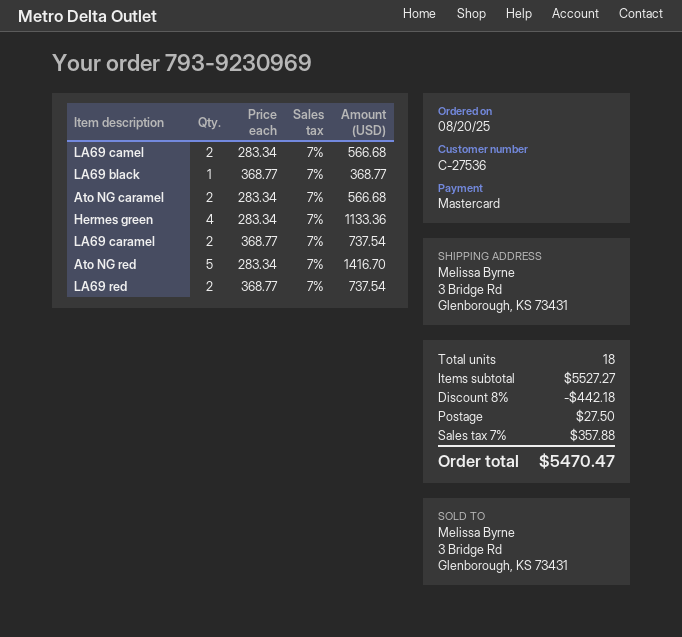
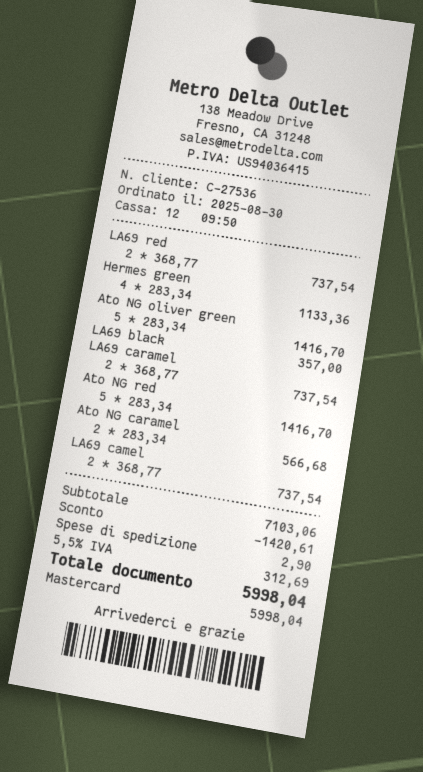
order date: 2025-08-20 -> 2025-08-30
LA69 camel: 2 x 283.34 = 566.68 -> 2 x 368.77 = 737.54
LA69 black: 1 x 368.77 = 368.77 -> 1 x 357.00 = 357.00
Ato NG oliver green: none -> 5 x 283.34 = 1416.70
subtotal: 5527.27 -> 7103.06
discount: 442.18 -> 1420.61
shipping: 27.50 -> 2.90
tax: 7% = 357.88 -> 5.5% = 312.69
total: 5470.47 -> 5998.04

